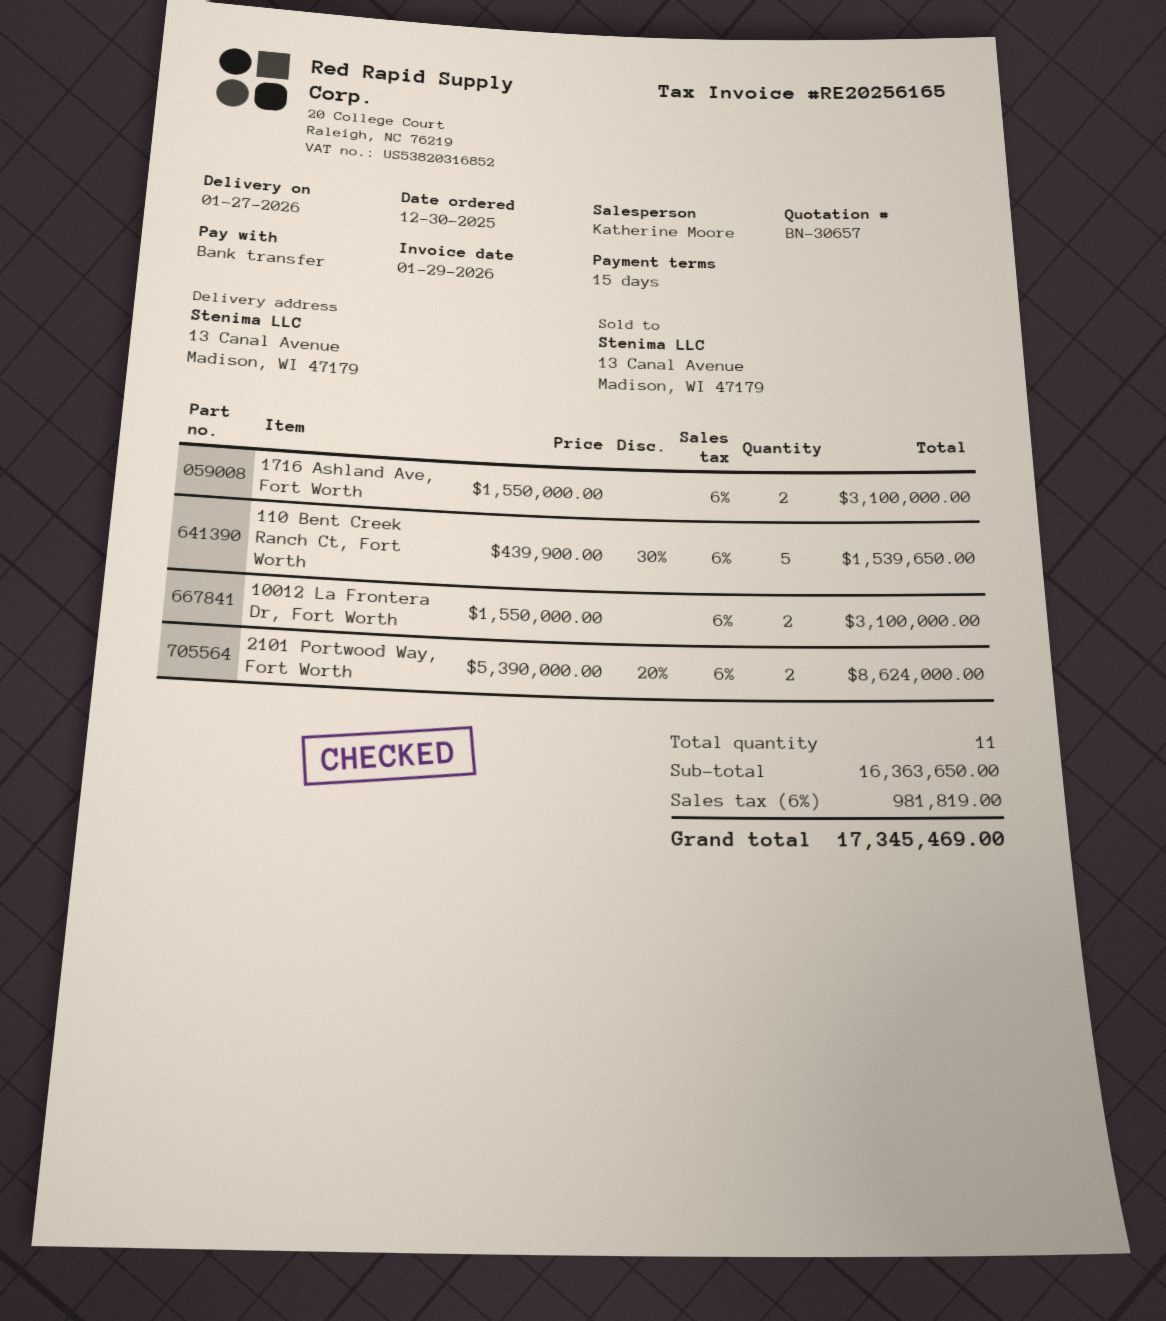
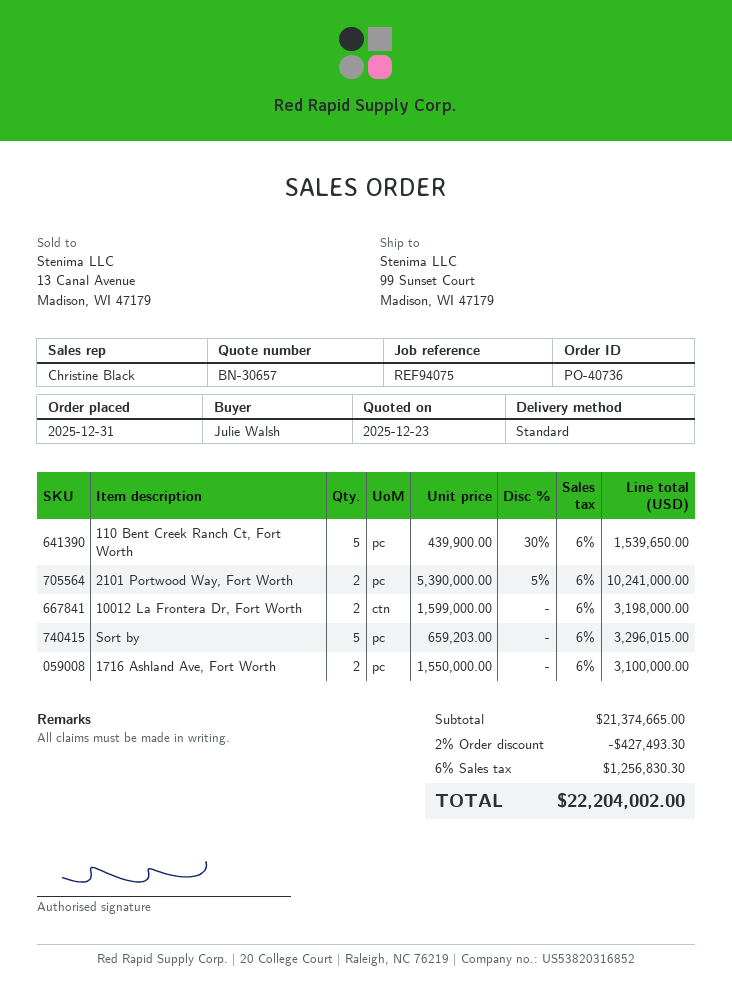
order date: 2025-12-30 -> 2025-12-31
sales rep: Katherine Moore -> Christine Black
ship to: 13 Canal Avenue, Madison, WI 47179 -> 99 Sunset Court, Madison, WI 47179
10012 La Frontera Dr, Fort Worth: 2 x 1550000.00 = 3100000.00 -> 2 x 1599000.00 = 3198000.00
2101 Portwood Way, Fort Worth: 2 x 5390000.00 - 20% = 8624000.00 -> 2 x 5390000.00 - 5% = 10241000.00
Sort by: none -> 5 x 659203.00 = 3296015.00
subtotal: 16363650.00 -> 21374665.00
discount: none -> 2% = 427493.30
tax: 6% = 981819.00 -> 6% = 1256830.30
total: 17345469.00 -> 22204002.00

